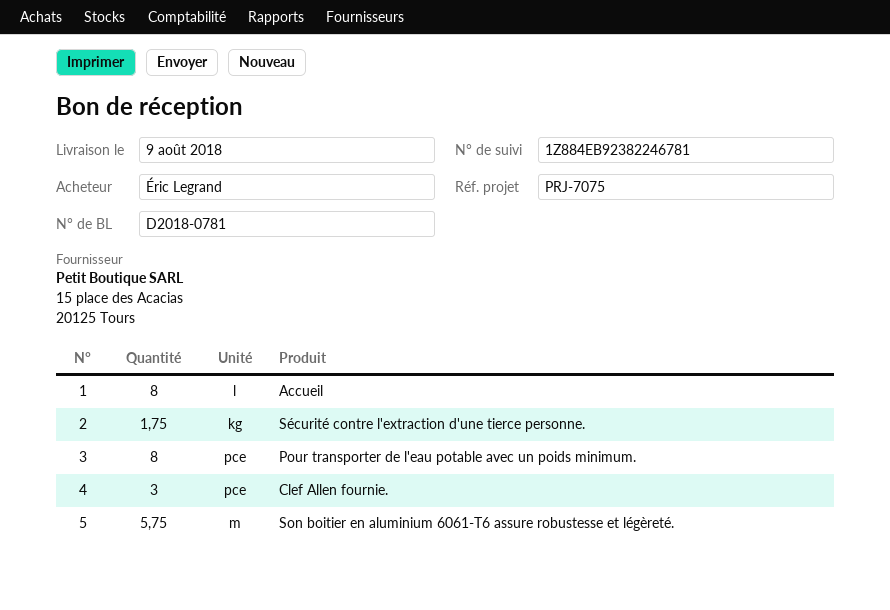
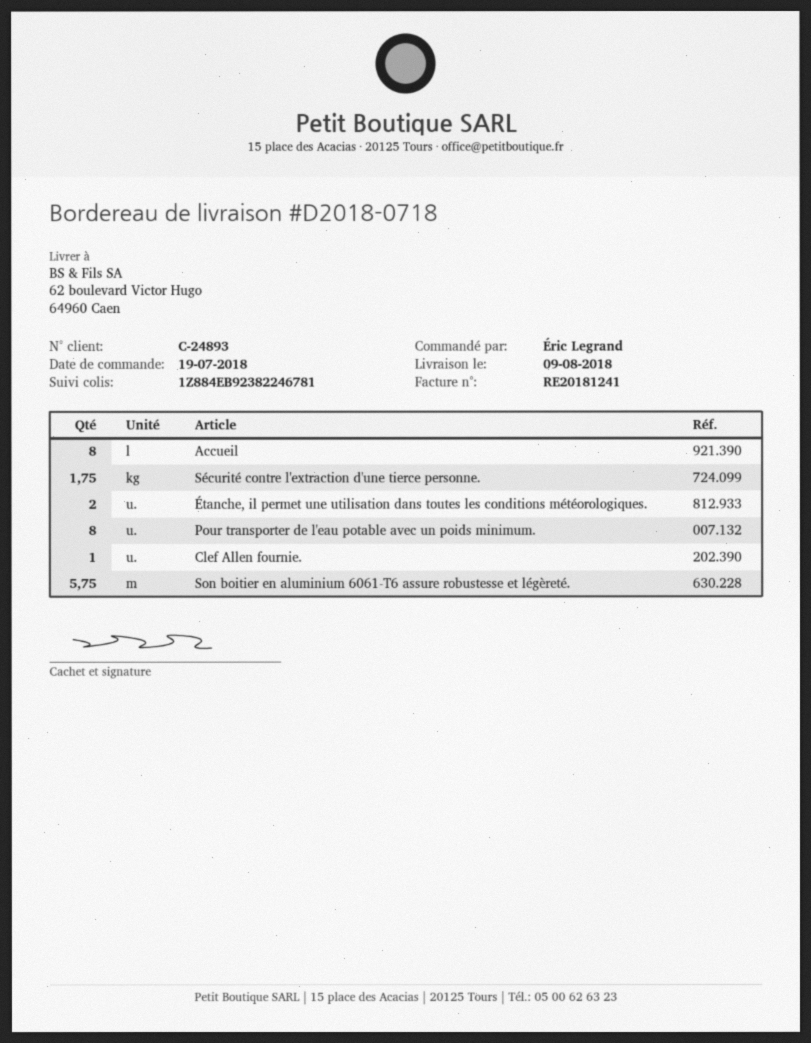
delivery note number: D2018-0781 -> D2018-0718
Clef Allen fournie.: 3 -> 1
Étanche, il permet une utilisation dans toutes les conditions météorologiques.: none -> 2

